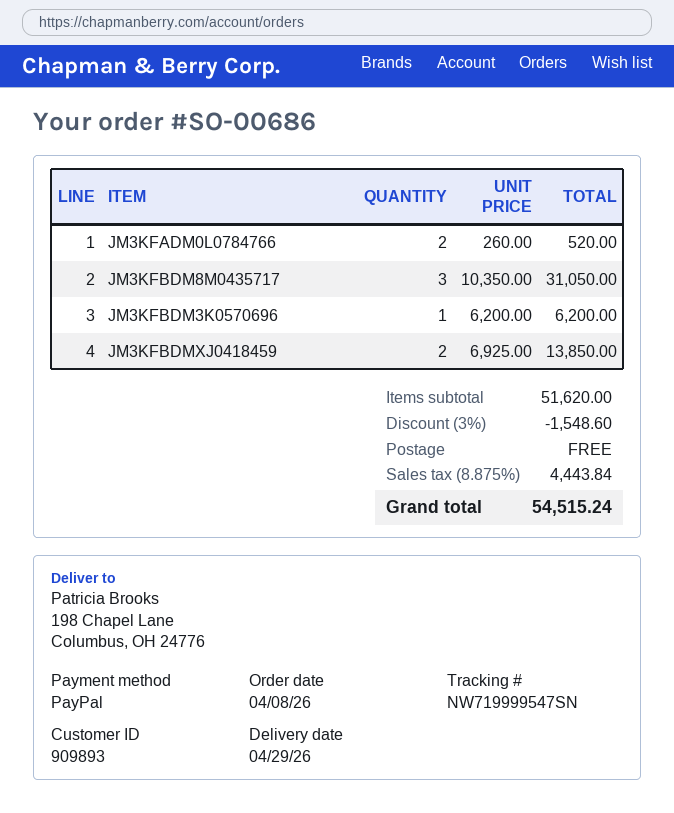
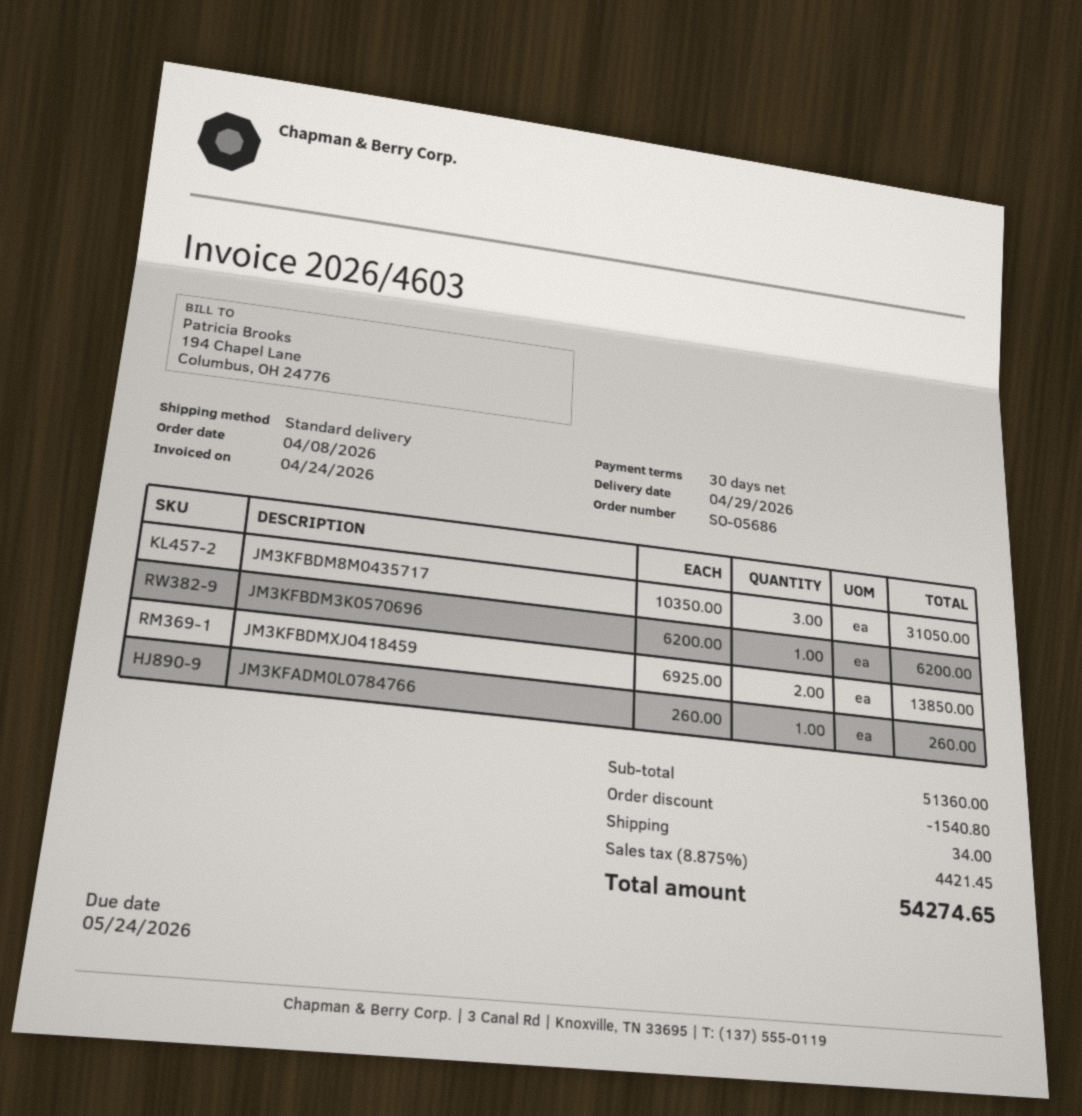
order number: SO-00686 -> SO-05686
JM3KFADM0L0784766: 2 x 260.00 = 520.00 -> 1 x 260.00 = 260.00
subtotal: 51620.00 -> 51360.00
discount: 1548.60 -> 1540.80
shipping: 0.00 -> 34.00
tax: 8.875% = 4443.84 -> 8.875% = 4421.45
total: 54515.24 -> 54274.65

